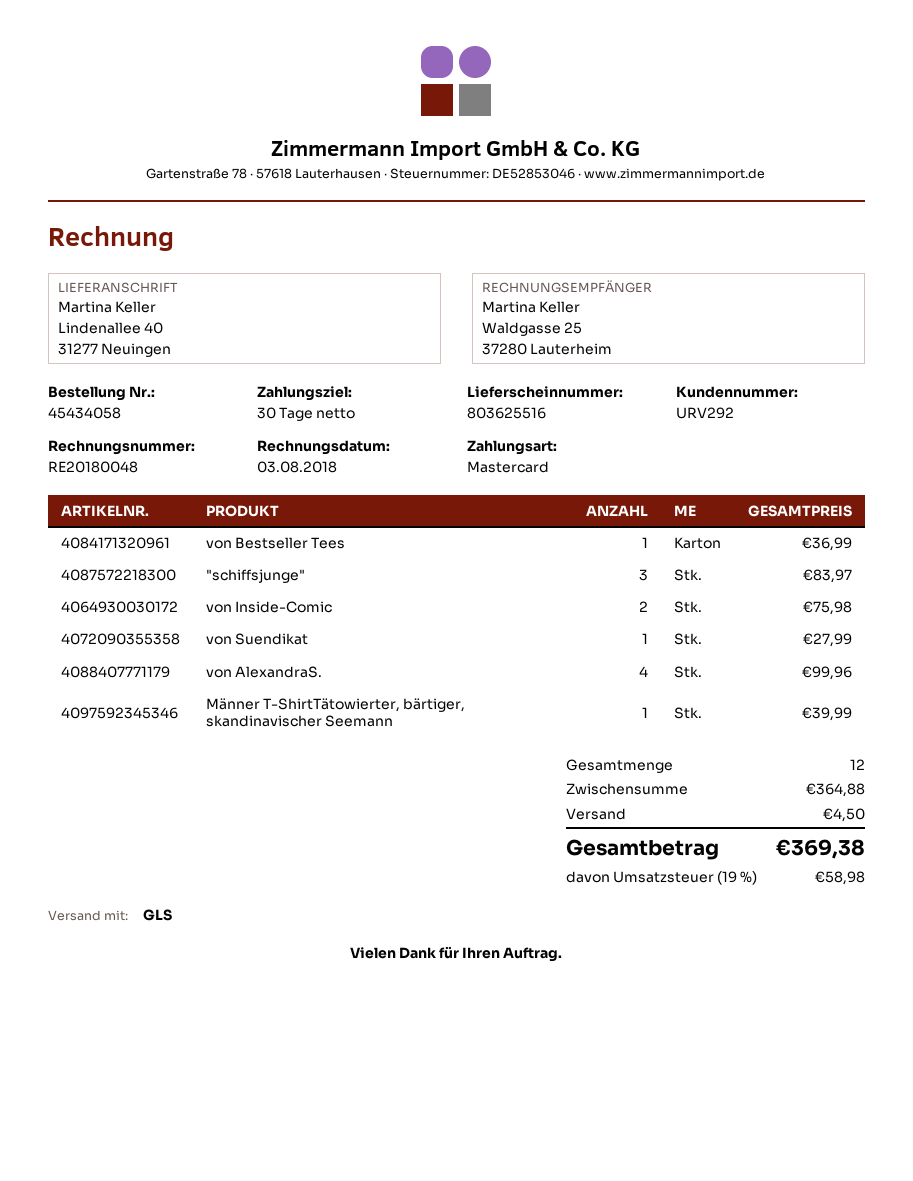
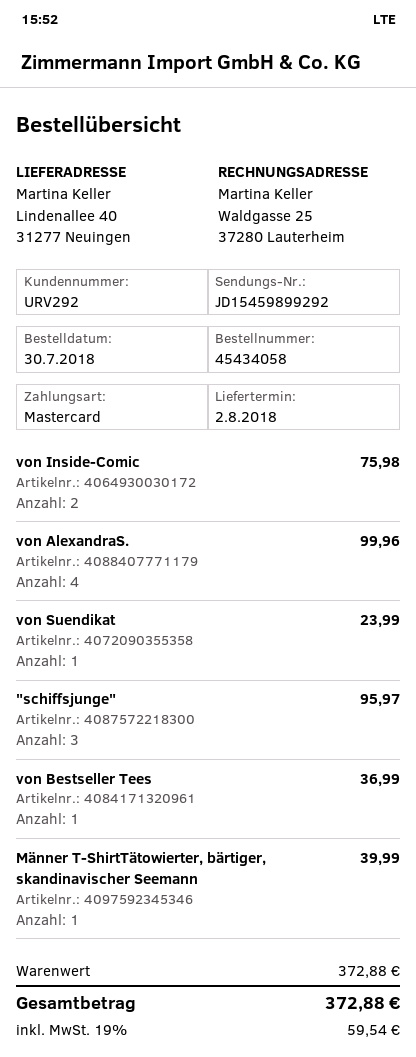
"schiffsjunge": 3 for 83.97 -> 3 for 95.97
von Suendikat: 1 for 27.99 -> 1 for 23.99
subtotal: 364.88 -> 372.88
shipping: 4.50 -> none
tax: 19% = 58.98 -> 19% = 59.54
total: 369.38 -> 372.88

